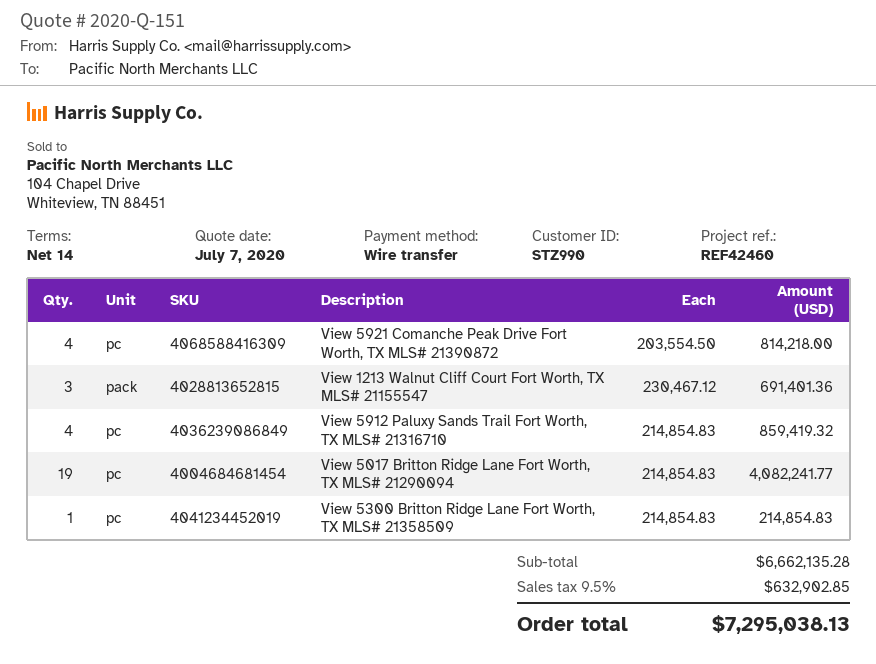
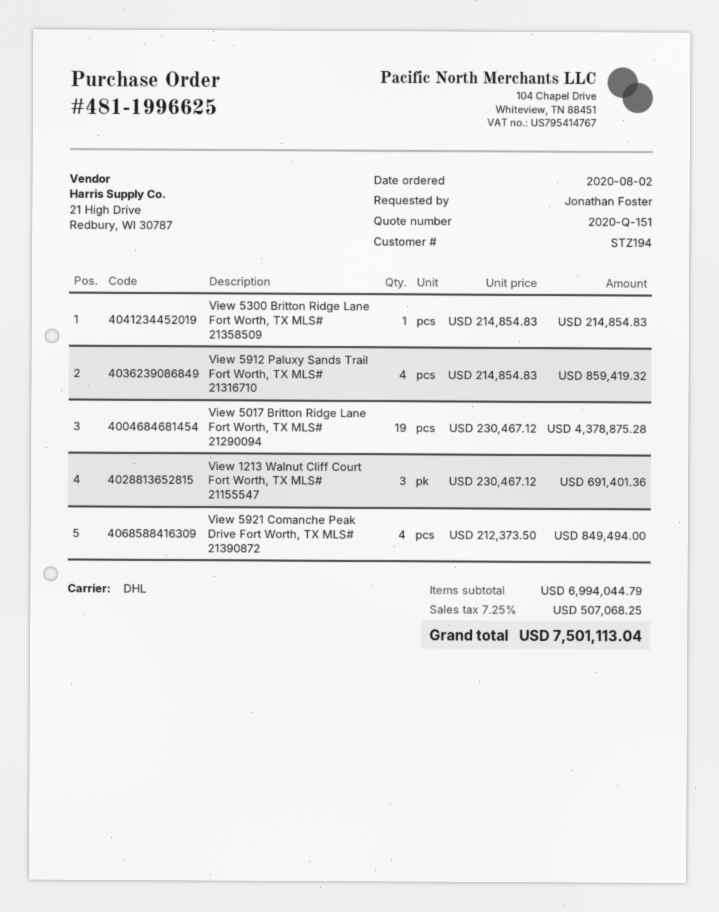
customer number: STZ990 -> STZ194
View 5921 Comanche Peak Drive Fort Worth, TX MLS# 21390872: 4 x 203554.50 = 814218.00 -> 4 x 212373.50 = 849494.00
View 5017 Britton Ridge Lane Fort Worth, TX MLS# 21290094: 19 x 214854.83 = 4082241.77 -> 19 x 230467.12 = 4378875.28
subtotal: 6662135.28 -> 6994044.79
tax: 9.5% = 632902.85 -> 7.25% = 507068.25
total: 7295038.13 -> 7501113.04

